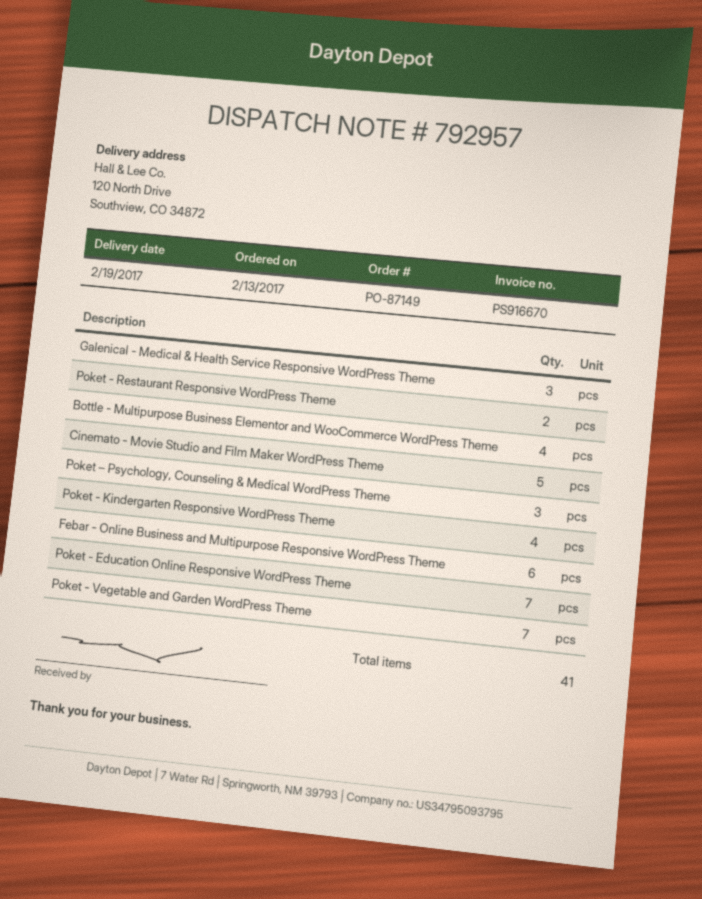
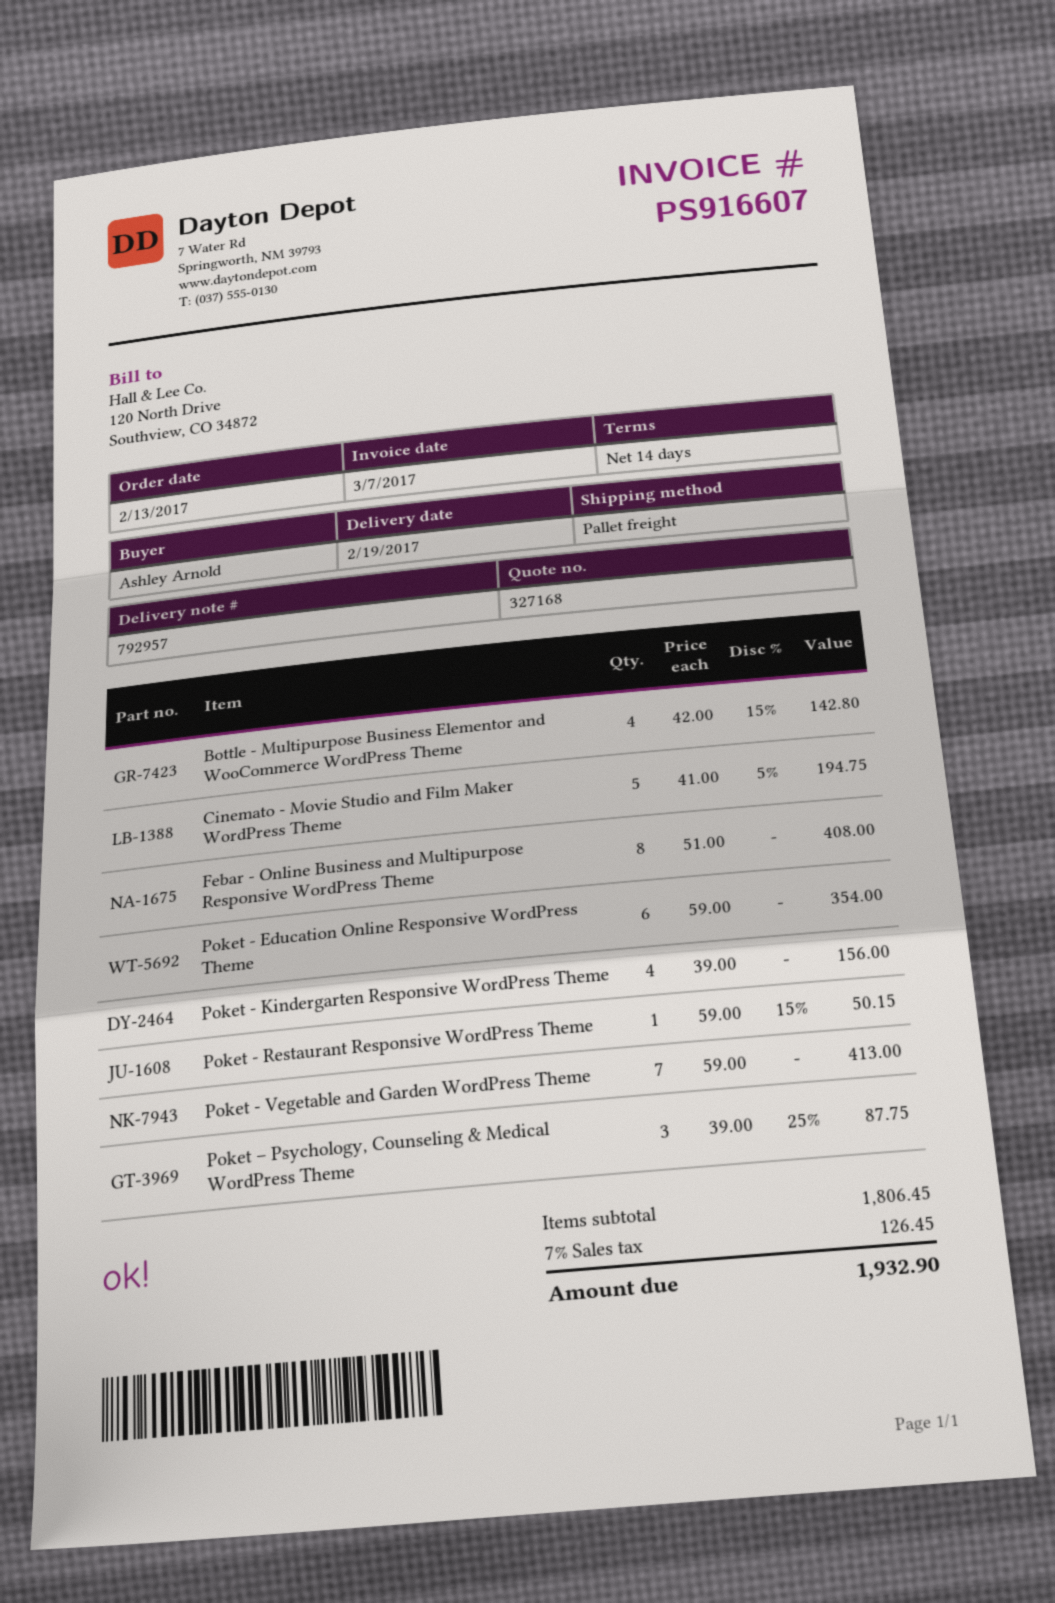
invoice number: PS916670 -> PS916607
Galenical - Medical & Health Service Responsive WordPress Theme: 3 -> none
Poket - Restaurant Responsive WordPress Theme: 2 -> 1
Febar - Online Business and Multipurpose Responsive WordPress Theme: 6 -> 8
Poket - Education Online Responsive WordPress Theme: 7 -> 6

